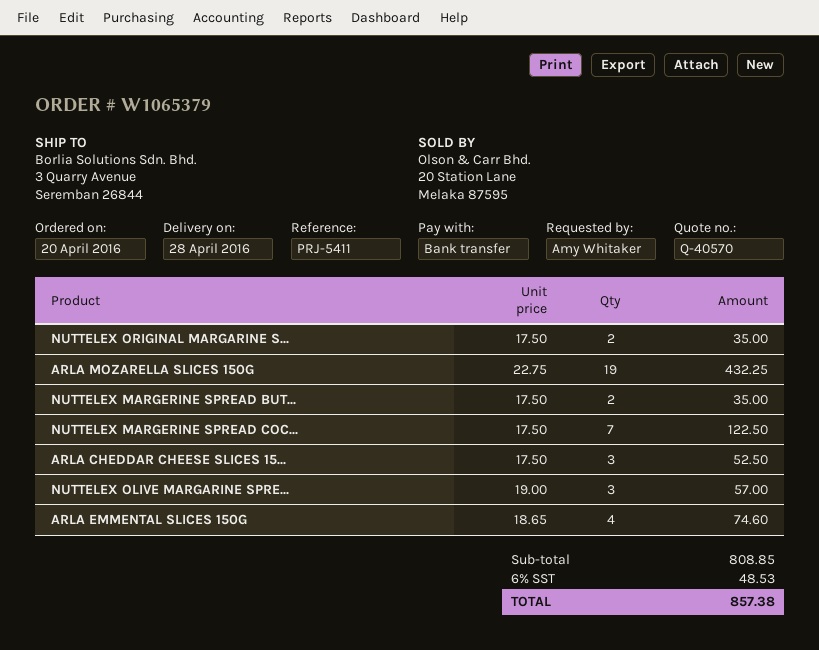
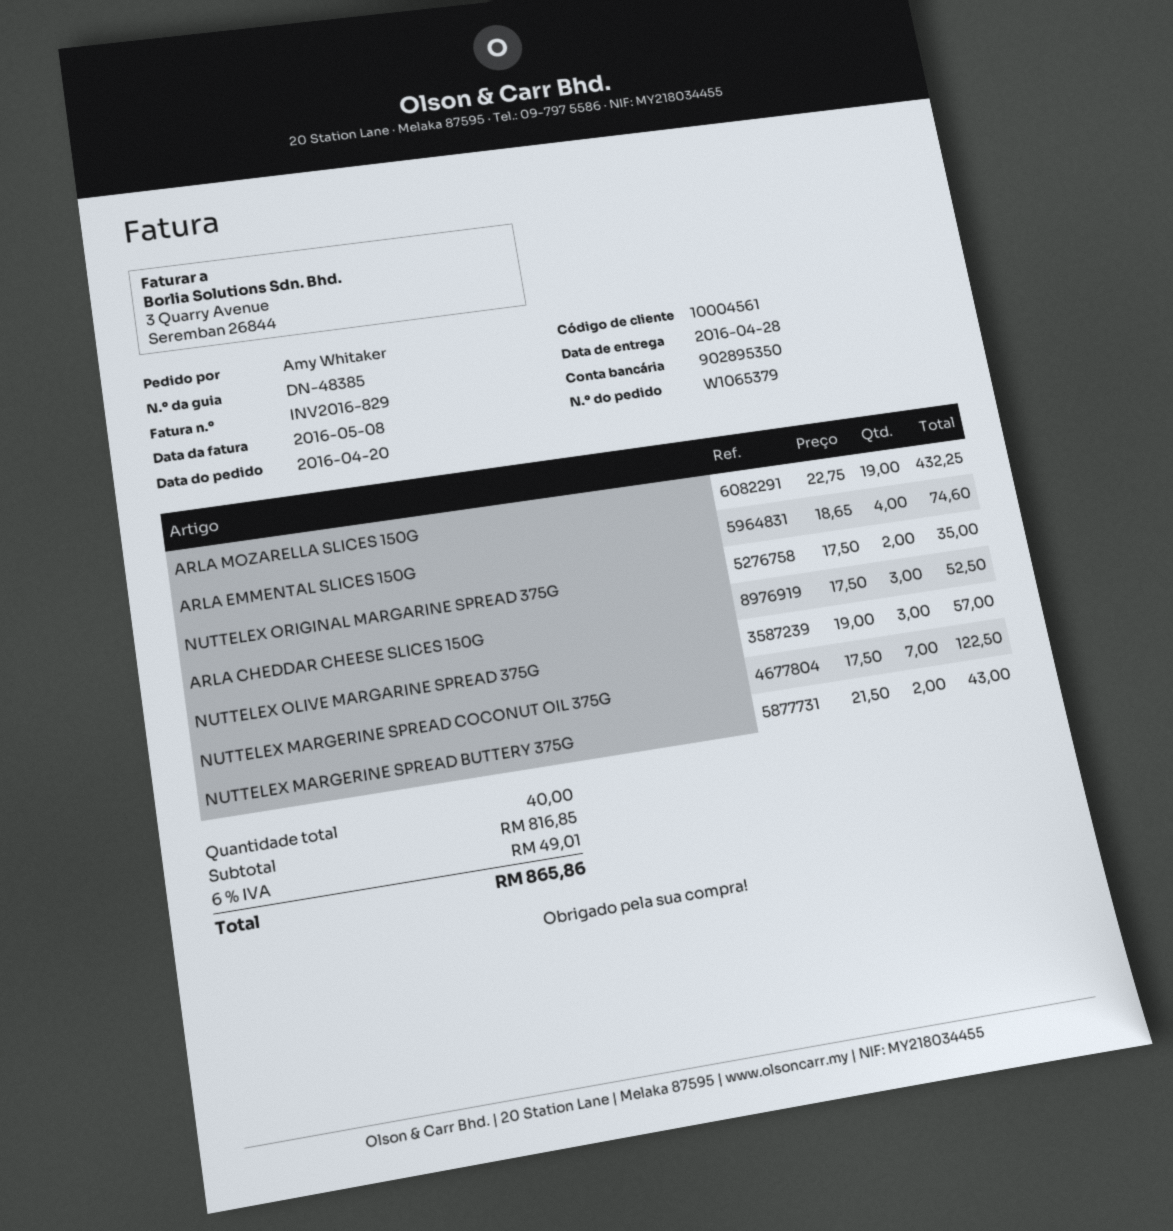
NUTTELEX MARGERINE SPREAD BUT...: 2 x 17.50 = 35.00 -> 2 x 21.50 = 43.00
subtotal: 808.85 -> 816.85
tax: 6% = 48.53 -> 6% = 49.01
total: 857.38 -> 865.86

